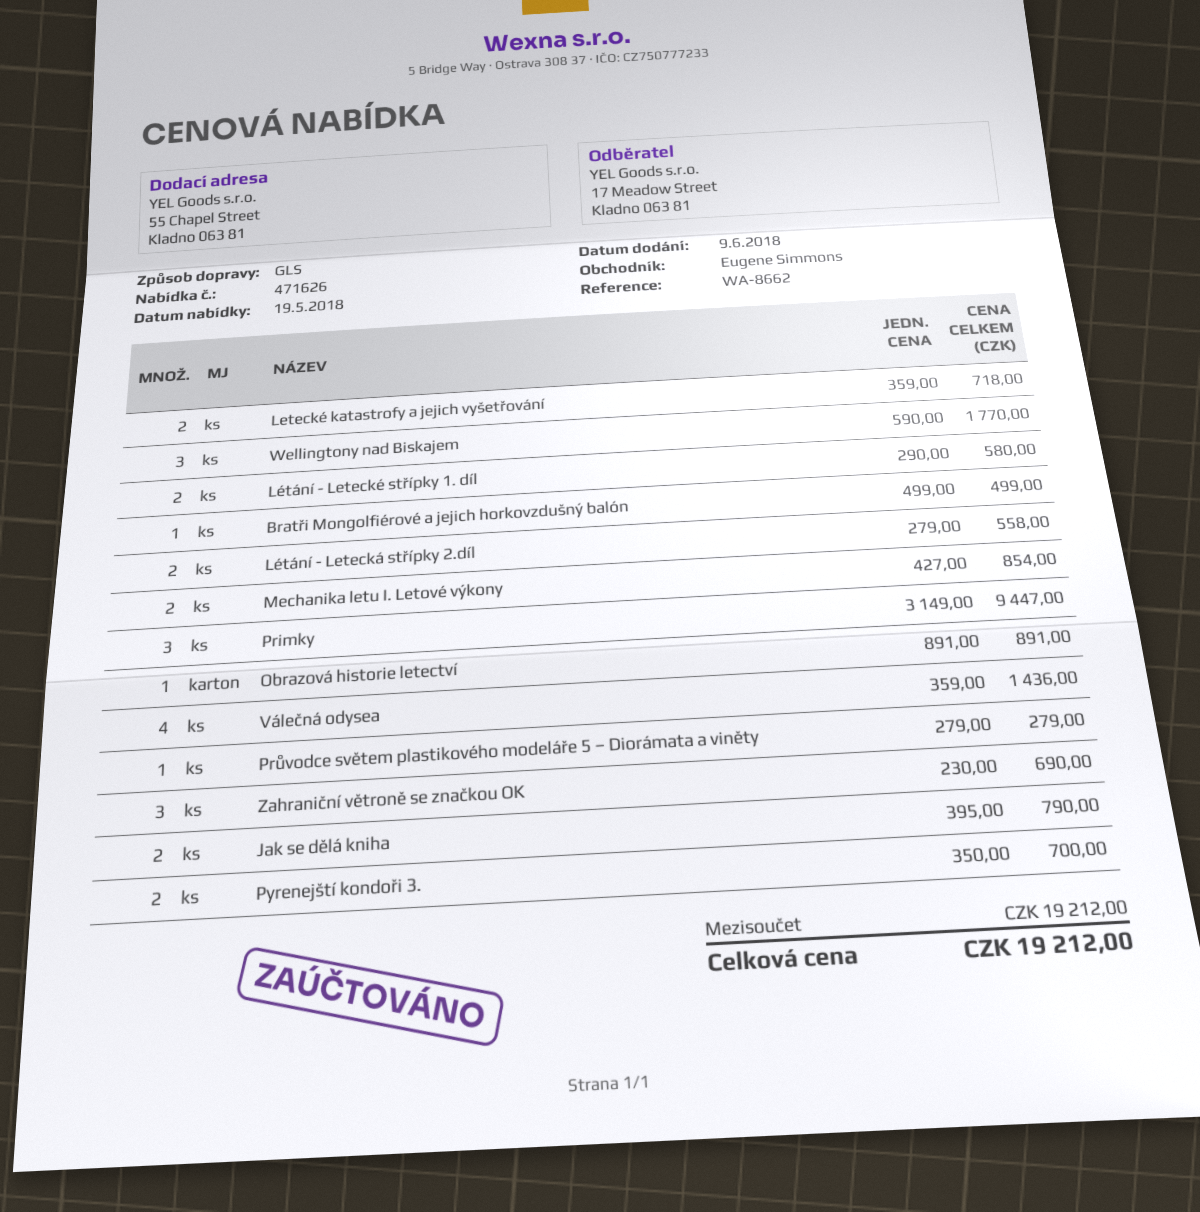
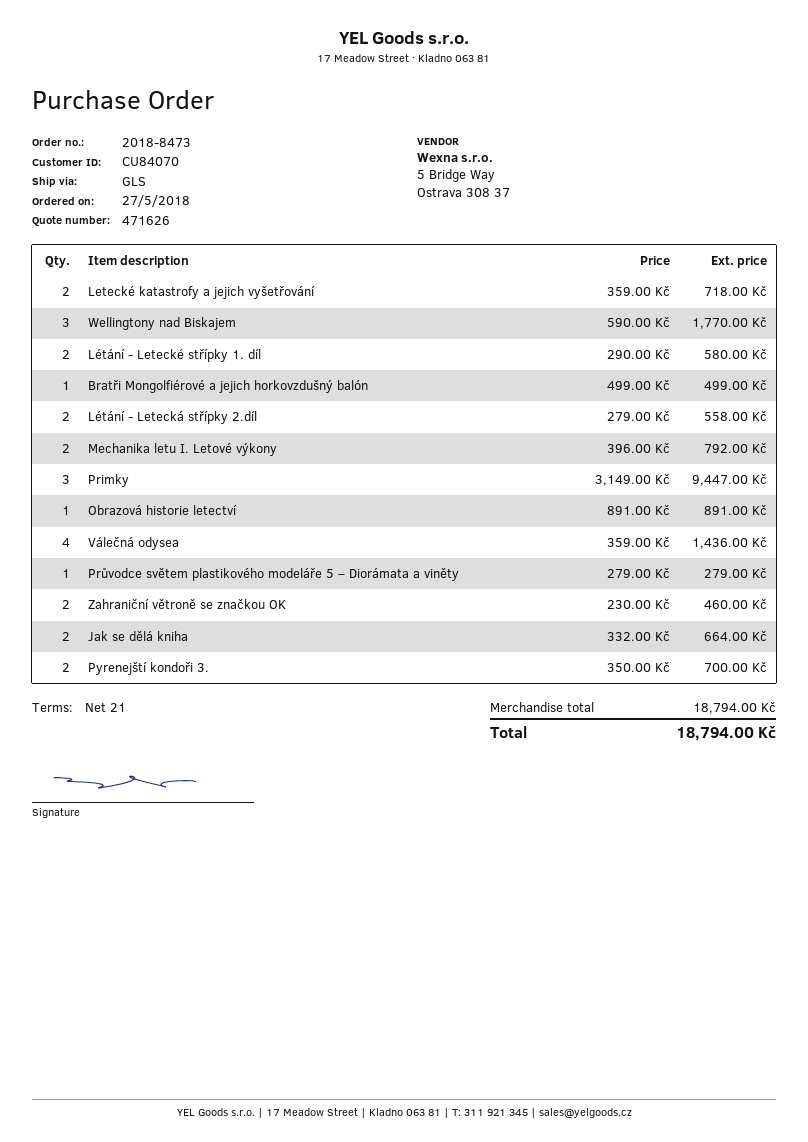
Mechanika letu I. Letové výkony: 2 x 427.00 = 854.00 -> 2 x 396.00 = 792.00
Zahraniční větroně se značkou OK: 3 x 230.00 = 690.00 -> 2 x 230.00 = 460.00
Jak se dělá kniha: 2 x 395.00 = 790.00 -> 2 x 332.00 = 664.00
subtotal: 19212.00 -> 18794.00
total: 19212.00 -> 18794.00

